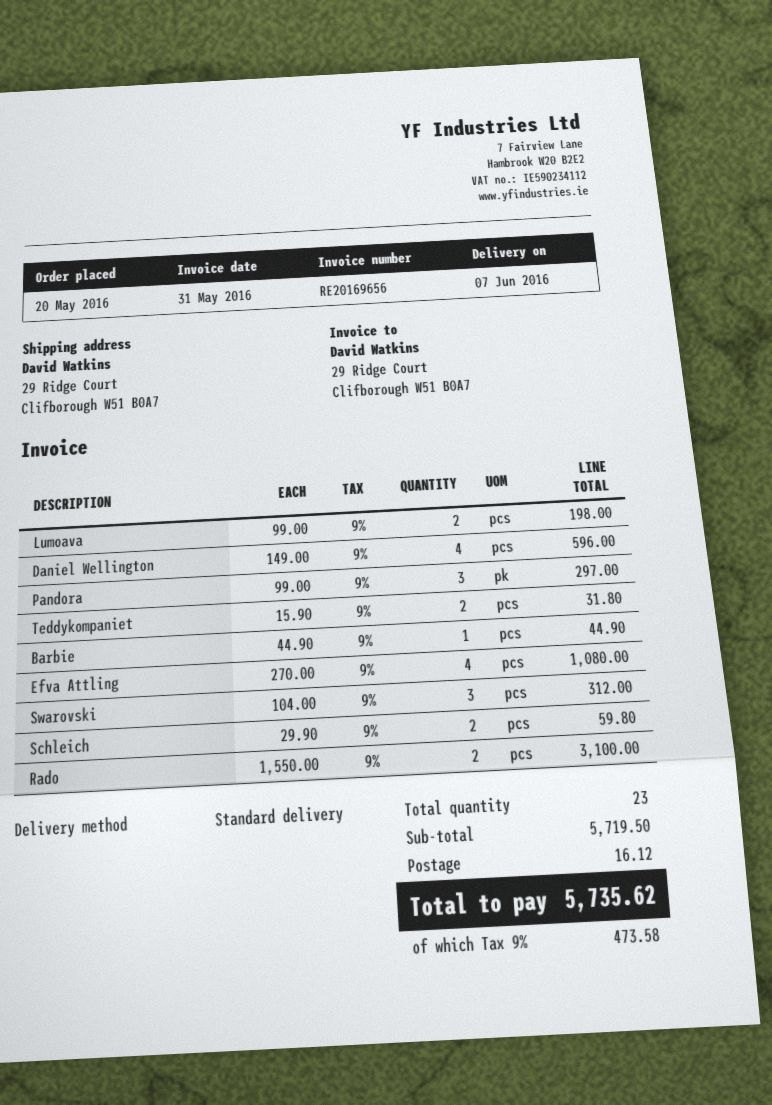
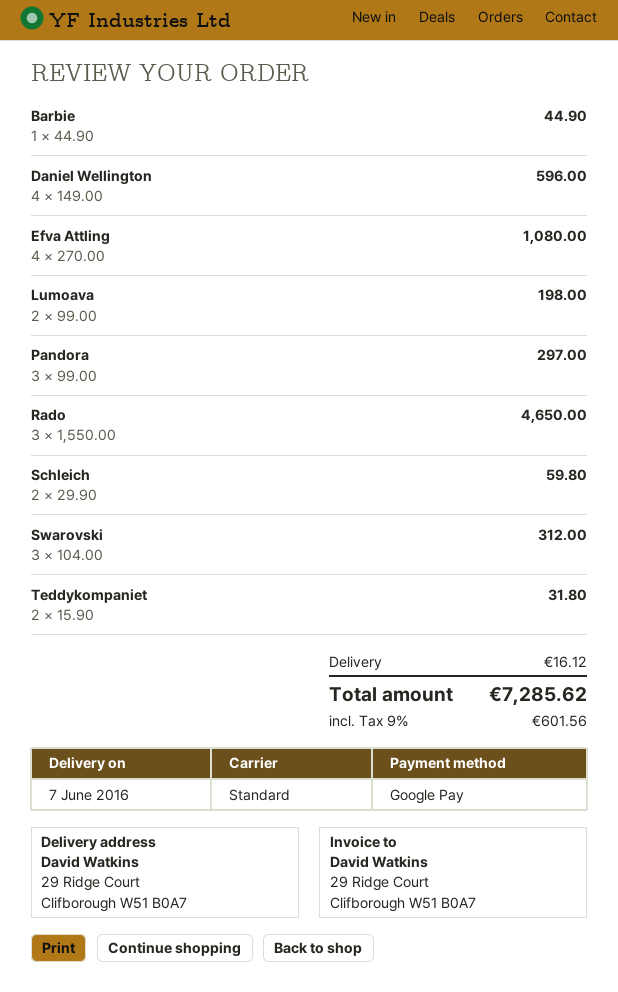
Rado: 2 x 1550.00 = 3100.00 -> 3 x 1550.00 = 4650.00
tax: 9% = 473.58 -> 9% = 601.56
total: 5735.62 -> 7285.62

